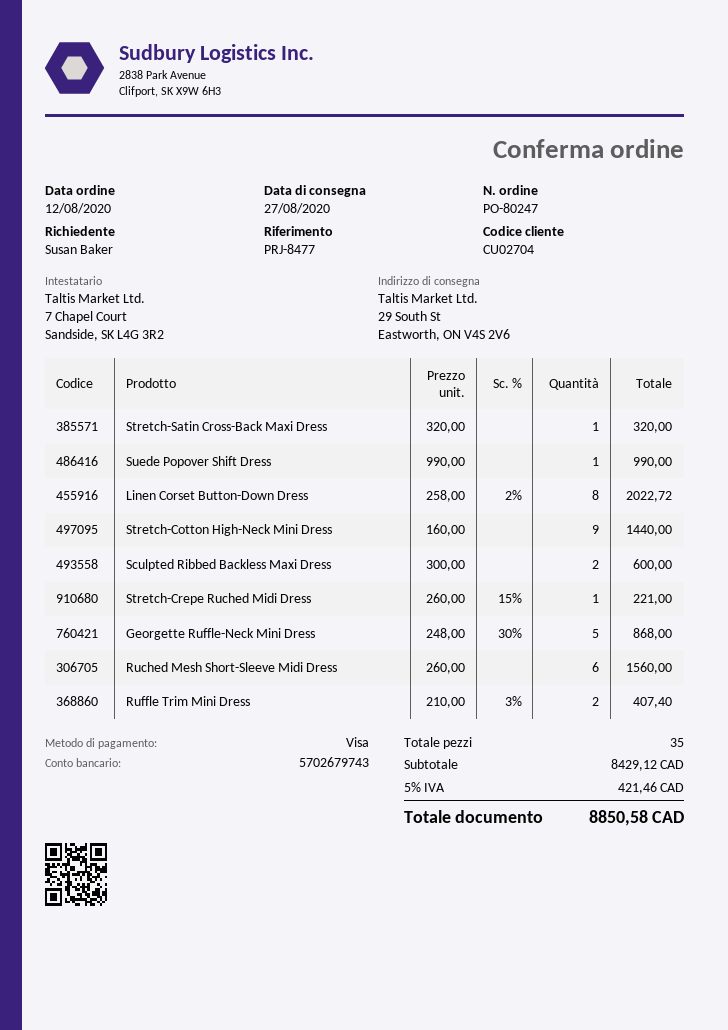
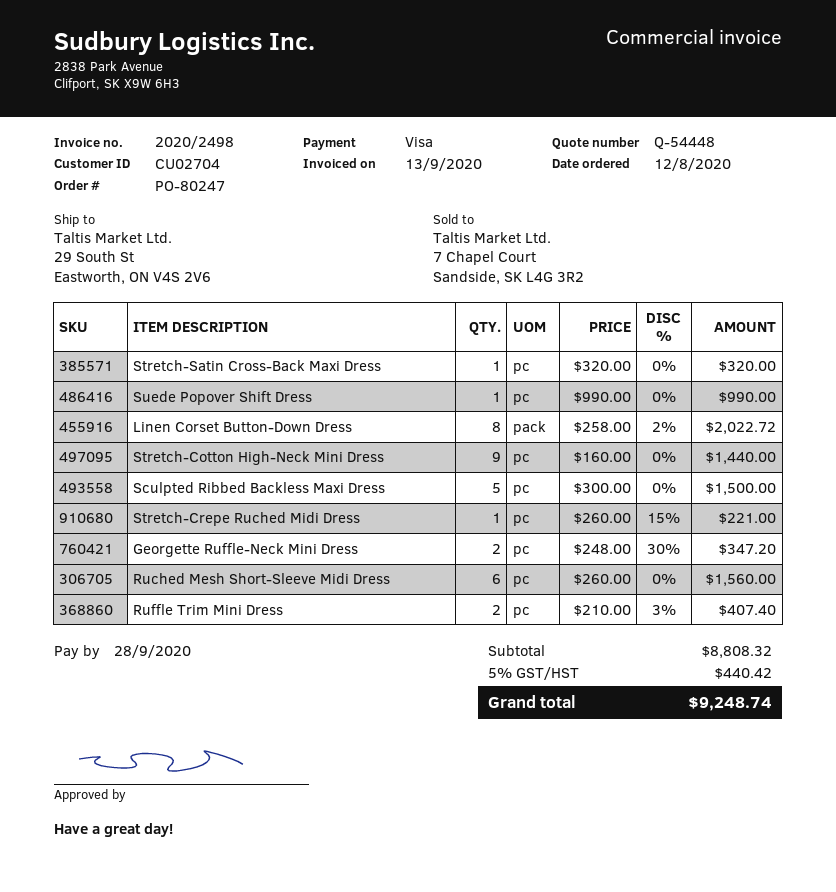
Sculpted Ribbed Backless Maxi Dress: 2 x 300.00 = 600.00 -> 5 x 300.00 = 1500.00
Georgette Ruffle-Neck Mini Dress: 5 x 248.00 - 30% = 868.00 -> 2 x 248.00 - 30% = 347.20
subtotal: 8429.12 -> 8808.32
tax: 5% = 421.46 -> 5% = 440.42
total: 8850.58 -> 9248.74

